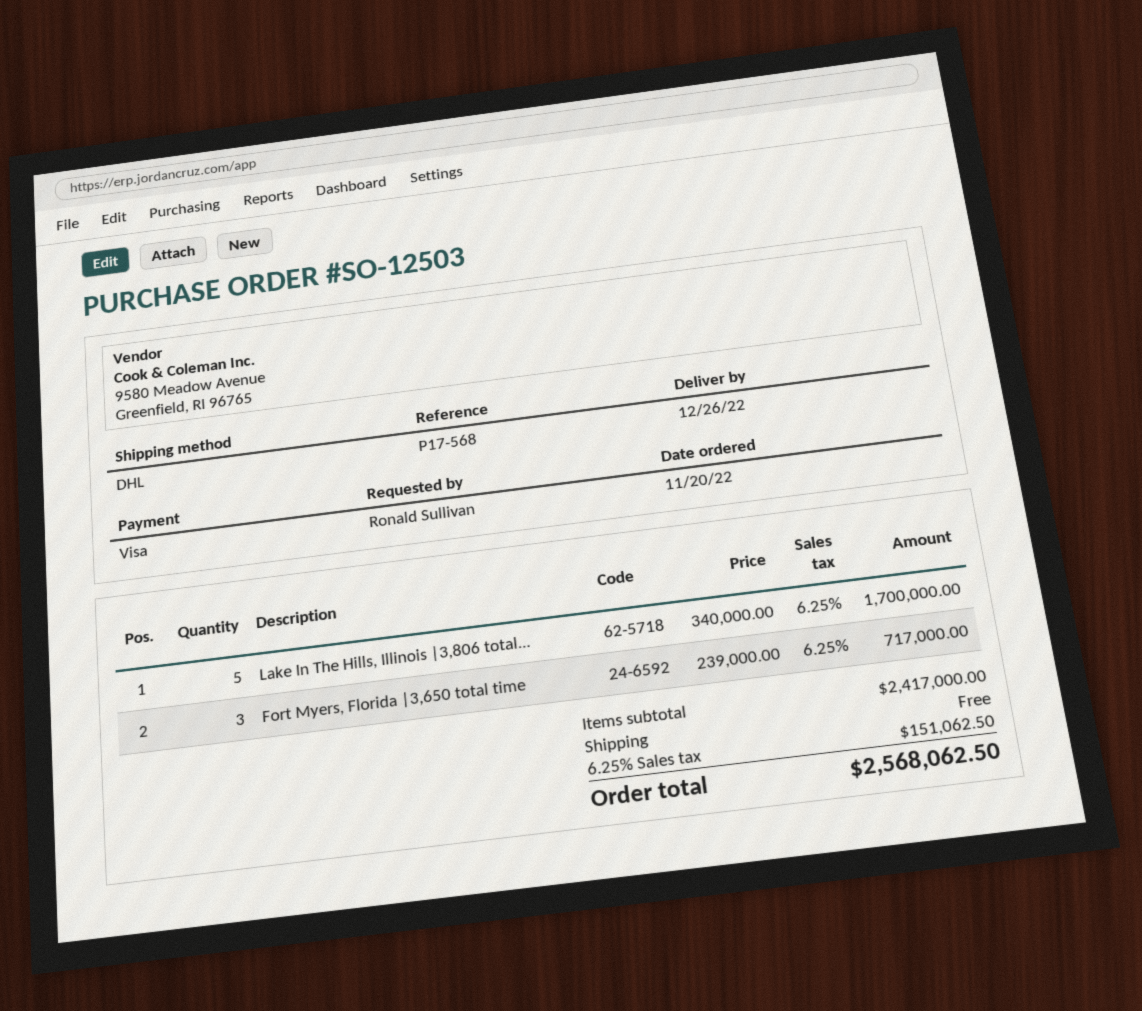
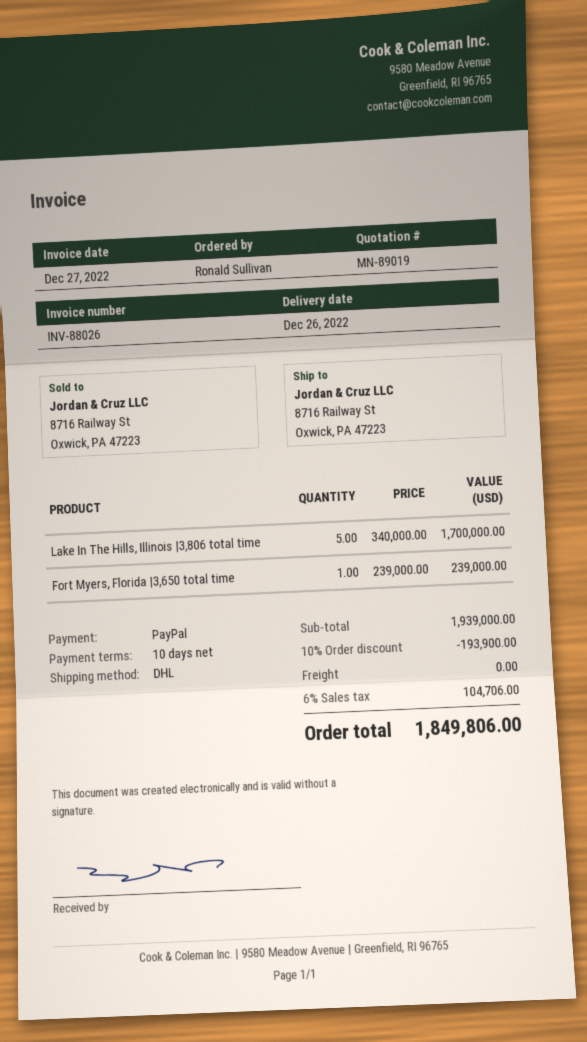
payment method: Visa -> PayPal
Fort Myers, Florida |3,650 total time: 3 x 239000.00 = 717000.00 -> 1 x 239000.00 = 239000.00
subtotal: 2417000.00 -> 1939000.00
discount: none -> 10% = 193900.00
tax: 6.25% = 151062.50 -> 6% = 104706.00
total: 2568062.50 -> 1849806.00

